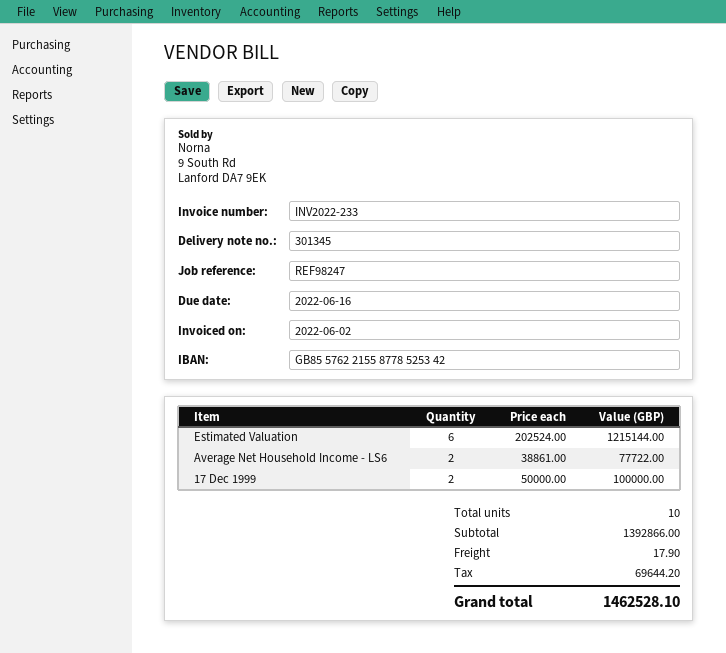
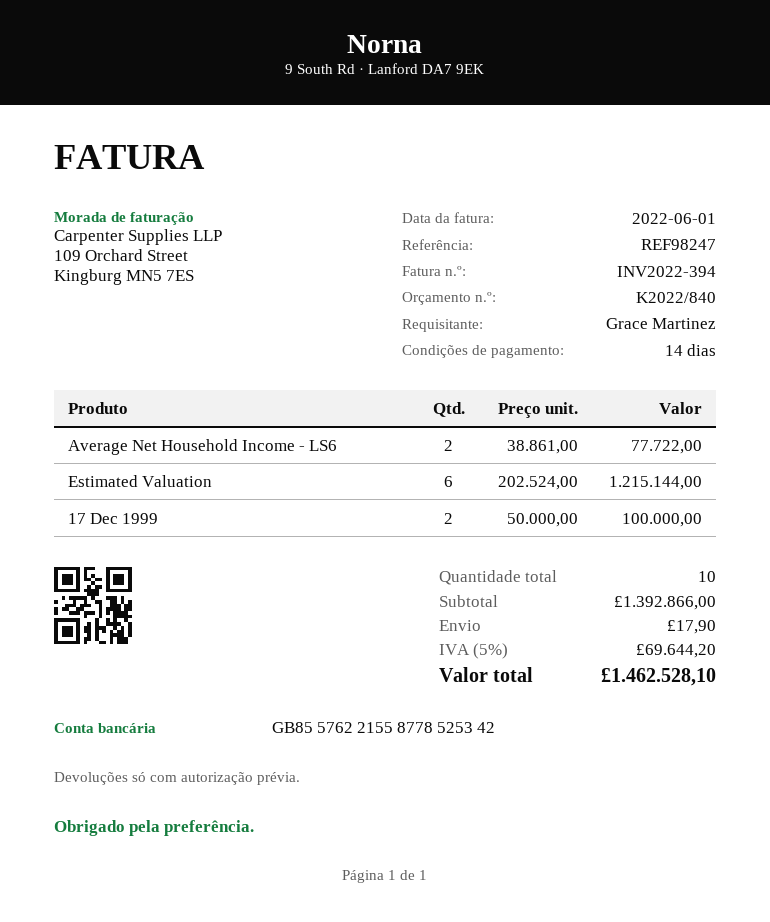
invoice number: INV2022-233 -> INV2022-394
invoice date: 2022-06-02 -> 2022-06-01

